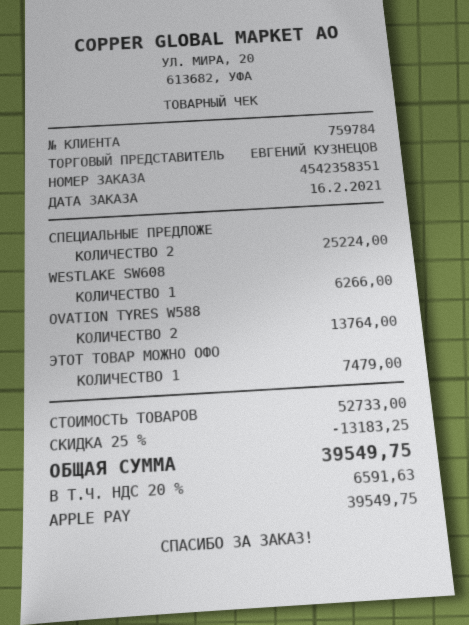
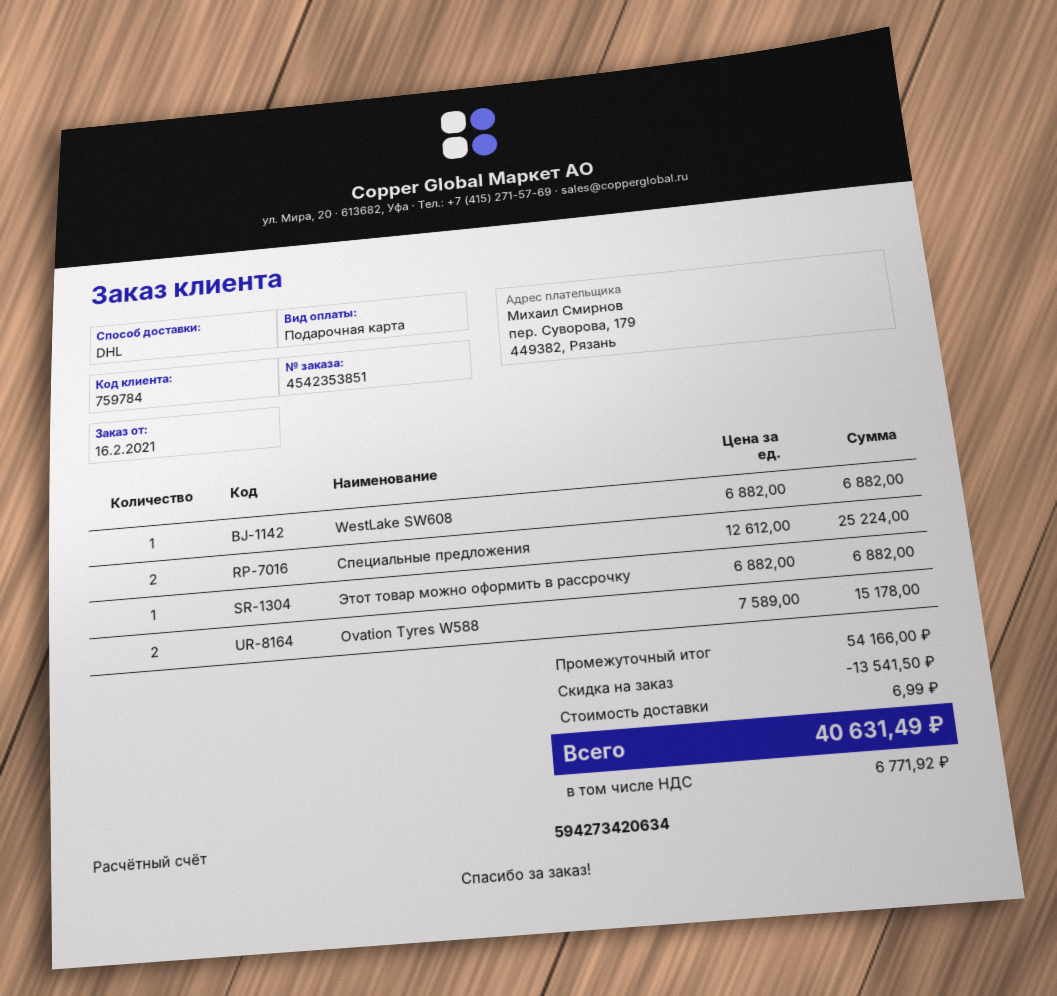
order number: 4542358351 -> 4542353851
payment method: Apple Pay -> gift card
WESTLAKE SW608: 1 for 6266.00 -> 1 for 6882.00
OVATION TYRES W588: 2 for 13764.00 -> 2 for 15178.00
ЭТОТ ТОВАР МОЖНО ОФО: 1 for 7479.00 -> 1 for 6882.00
subtotal: 52733.00 -> 54166.00
discount: 13183.25 -> 13541.50
shipping: none -> 6.99
tax: 6591.63 -> 6771.92
total: 39549.75 -> 40631.49

